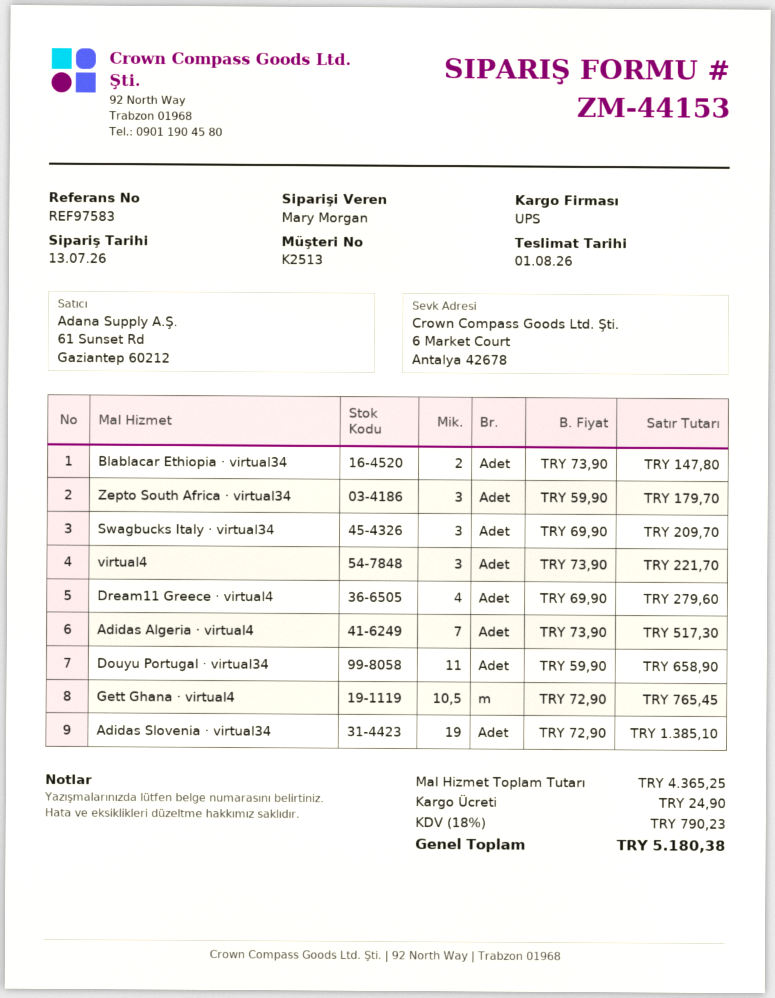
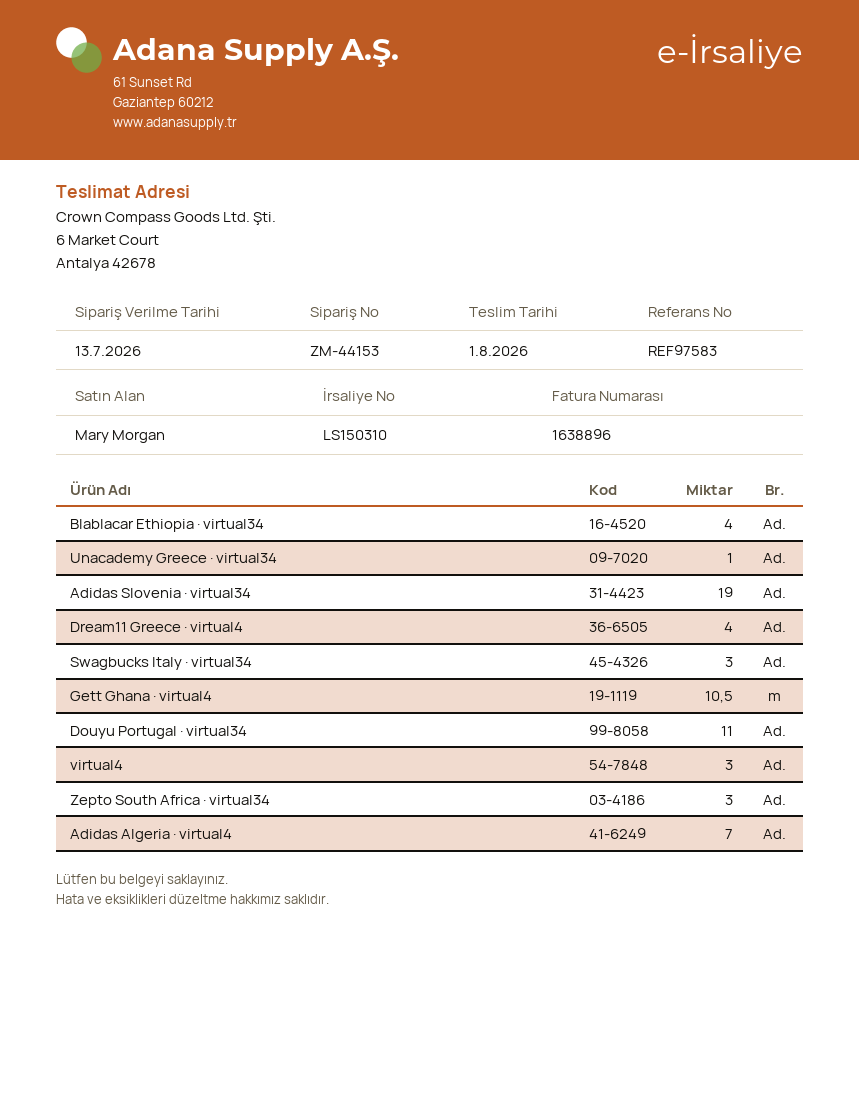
Blablacar Ethiopia · virtual34: 2 -> 4
Unacademy Greece · virtual34: none -> 1

